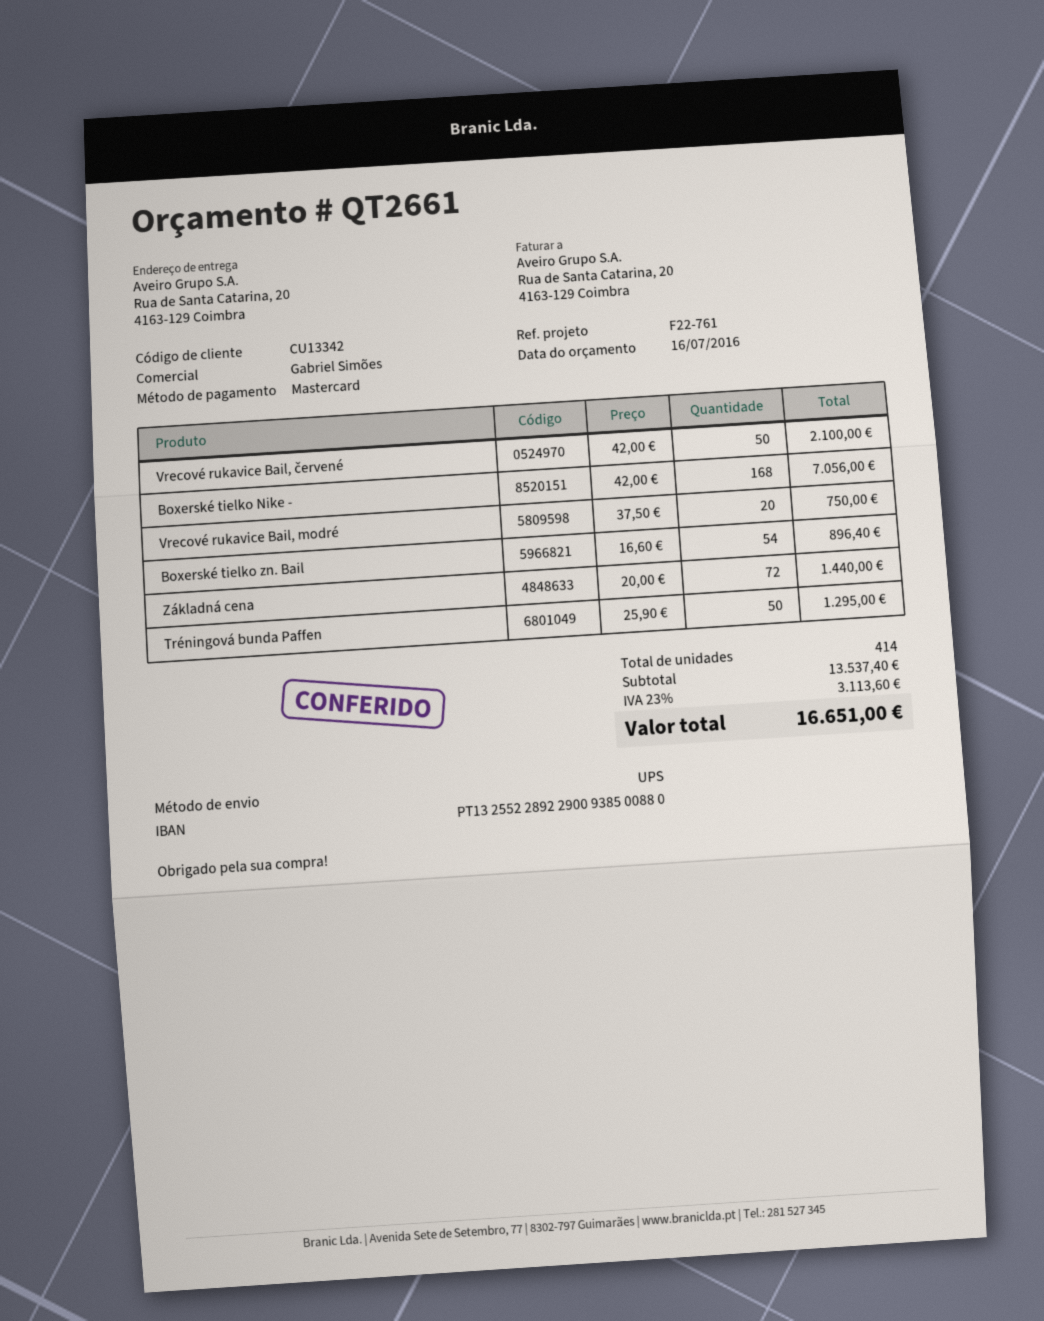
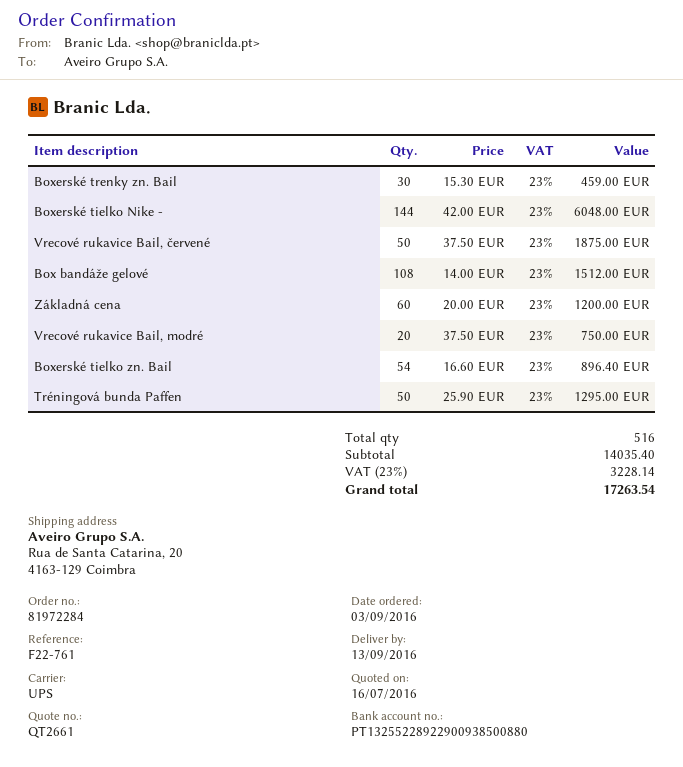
Vrecové rukavice Bail, červené: 50 x 42.00 = 2100.00 -> 50 x 37.50 = 1875.00
Boxerské tielko Nike -: 168 x 42.00 = 7056.00 -> 144 x 42.00 = 6048.00
Základná cena: 72 x 20.00 = 1440.00 -> 60 x 20.00 = 1200.00
Boxerské trenky zn. Bail: none -> 30 x 15.30 = 459.00
Box bandáže gelové: none -> 108 x 14.00 = 1512.00
total quantity: 414 -> 516
subtotal: 13537.40 -> 14035.40
tax: 23% = 3113.60 -> 23% = 3228.14
total: 16651.00 -> 17263.54

